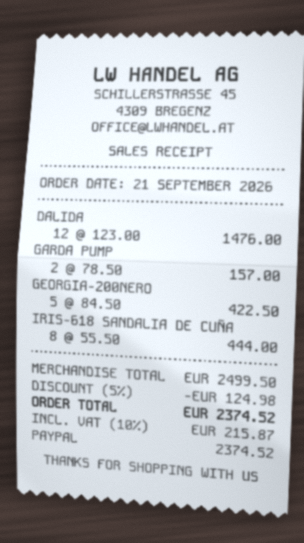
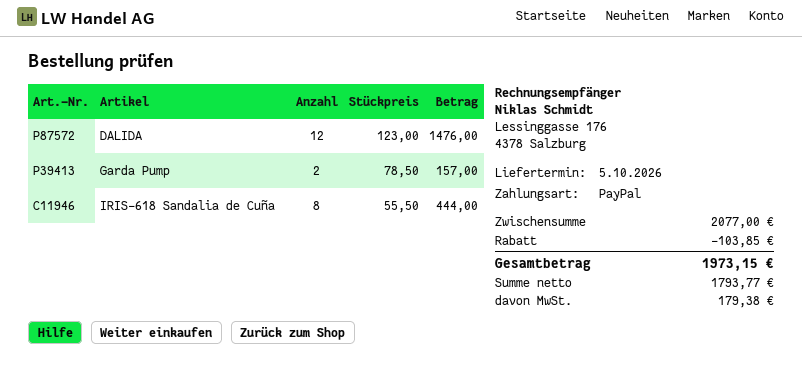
GEORGIA-200NERO: 5 x 84.50 = 422.50 -> none
subtotal: 2499.50 -> 2077.00
discount: 124.98 -> 103.85
tax: 215.87 -> 179.38
total: 2374.52 -> 1973.15

